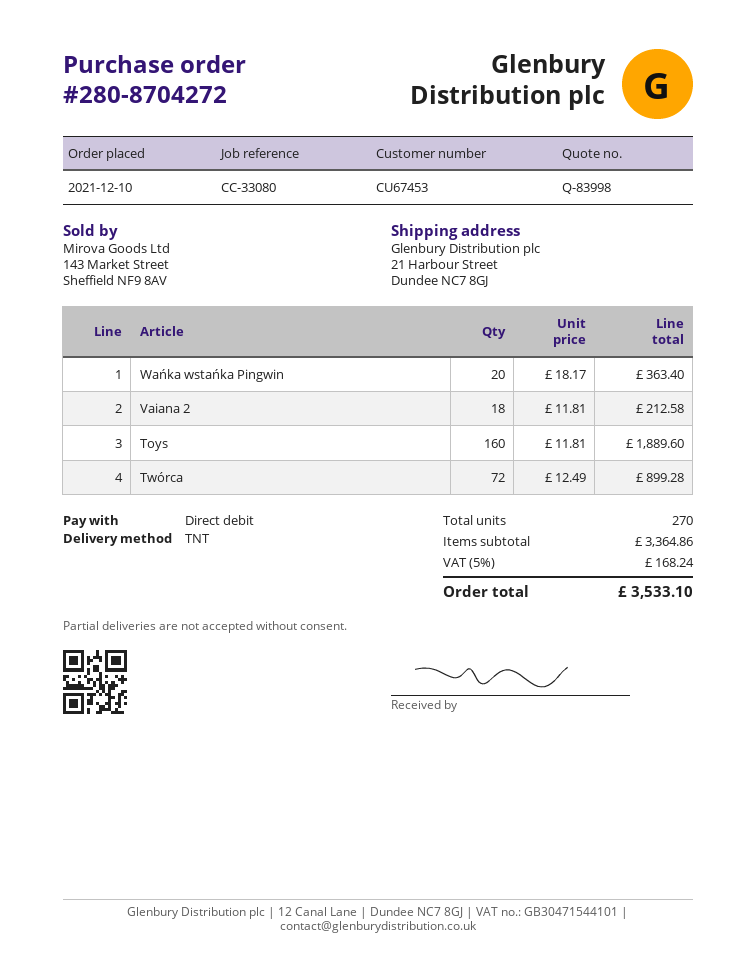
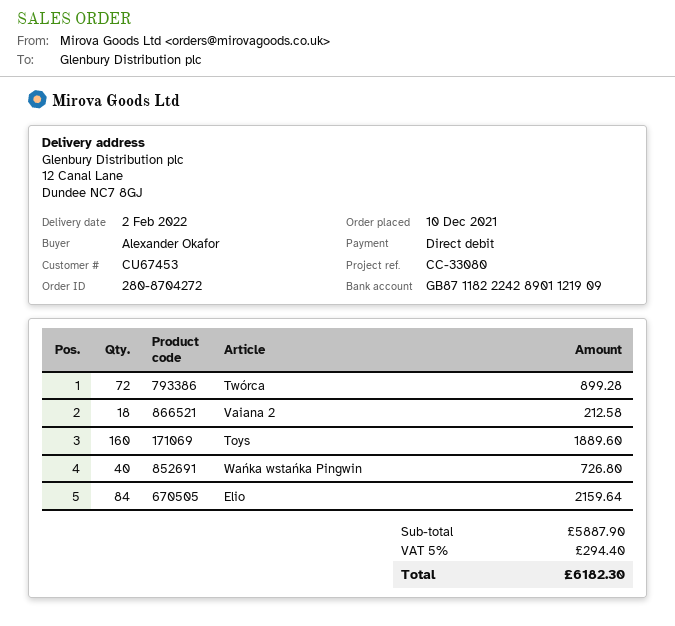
ship to: 21 Harbour Street, Dundee NC7 8GJ -> 12 Canal Lane, Dundee NC7 8GJ
Wańka wstańka Pingwin: 20 for 363.40 -> 40 for 726.80
Elio: none -> 84 for 2159.64
subtotal: 3364.86 -> 5887.90
tax: 5% = 168.24 -> 5% = 294.40
total: 3533.10 -> 6182.30

